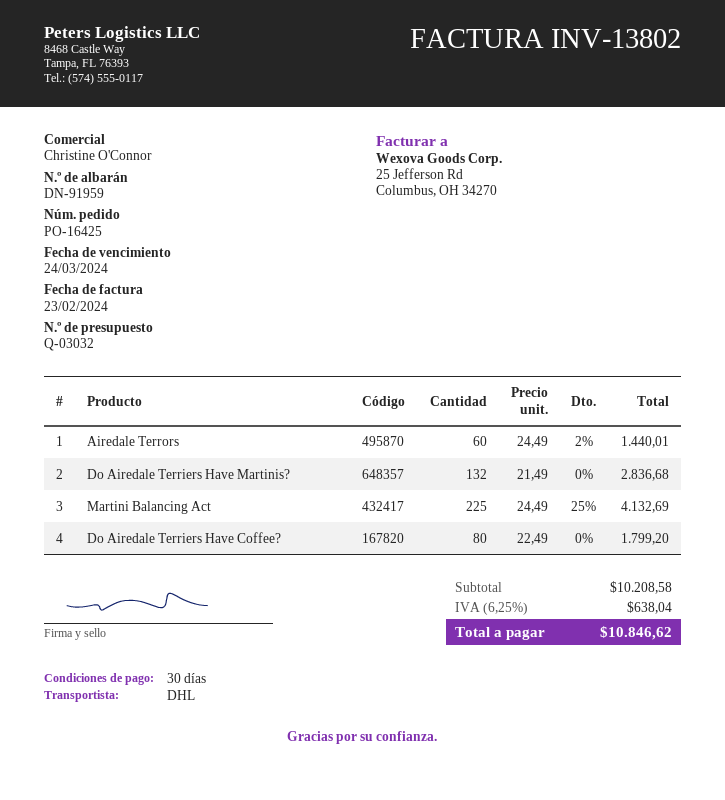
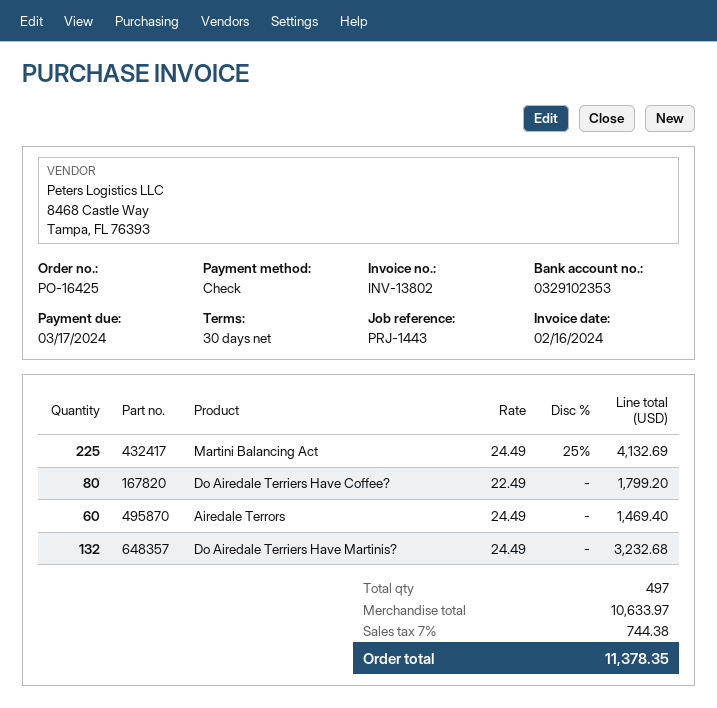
invoice date: 2024-02-23 -> 2024-02-16
due date: 2024-03-24 -> 2024-03-17
Airedale Terrors: 60 x 24.49 - 2% = 1440.01 -> 60 x 24.49 = 1469.40
Do Airedale Terriers Have Martinis?: 132 x 21.49 = 2836.68 -> 132 x 24.49 = 3232.68
subtotal: 10208.58 -> 10633.97
tax: 6.25% = 638.04 -> 7% = 744.38
total: 10846.62 -> 11378.35

